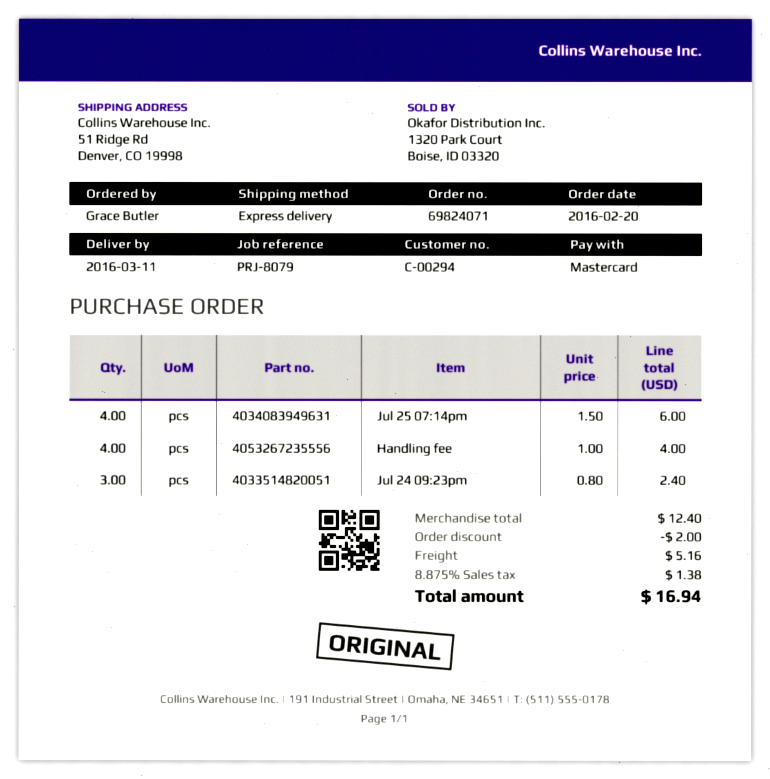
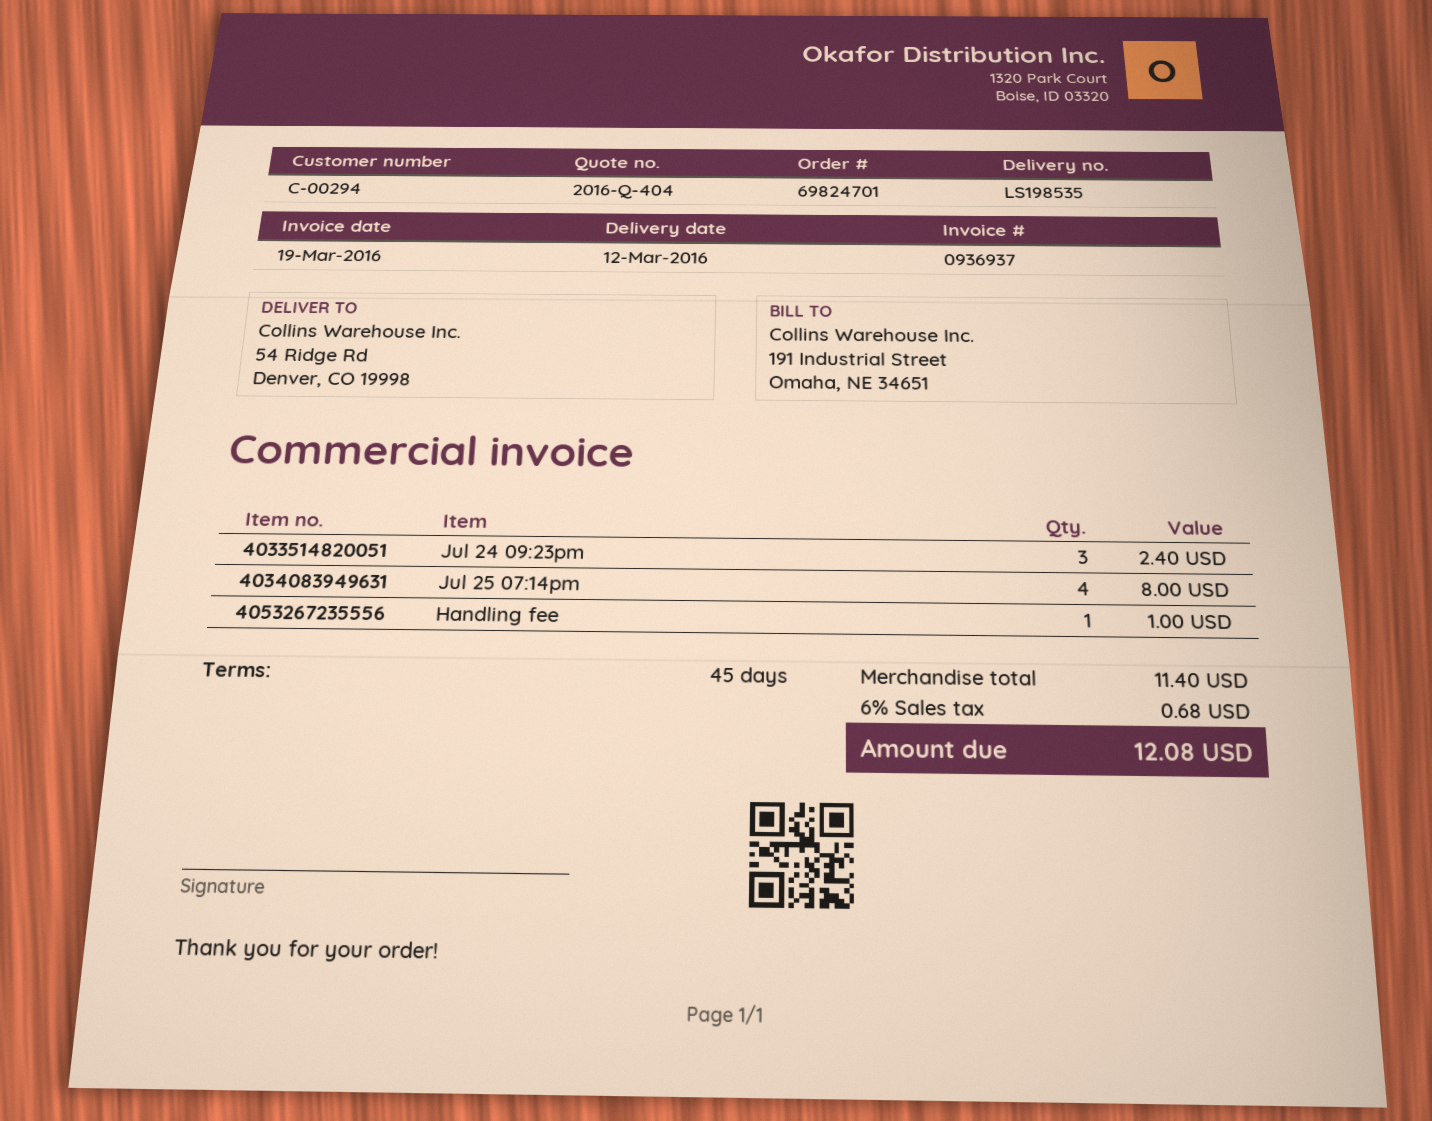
order number: 69824071 -> 69824701
delivery date: 2016-03-11 -> 2016-03-12
ship to: 51 Ridge Rd, Denver, CO 19998 -> 54 Ridge Rd, Denver, CO 19998
Jul 25 07:14pm: 4 for 6.00 -> 4 for 8.00
Handling fee: 4 for 4.00 -> 1 for 1.00
subtotal: 12.40 -> 11.40
discount: 2.00 -> none
shipping: 5.16 -> none
tax: 8.875% = 1.38 -> 6% = 0.68
total: 16.94 -> 12.08

